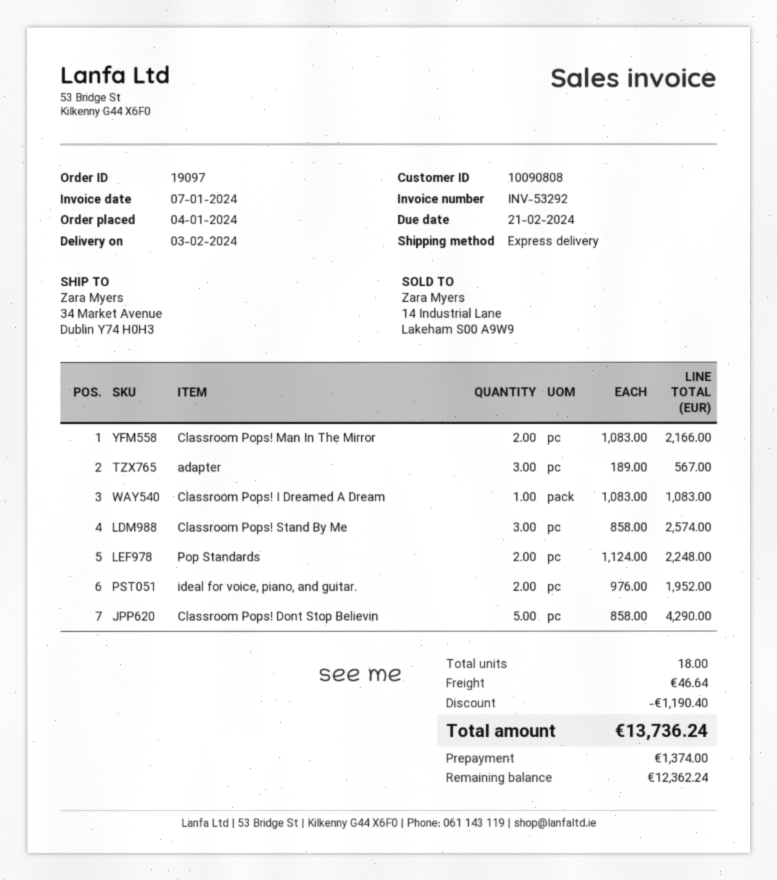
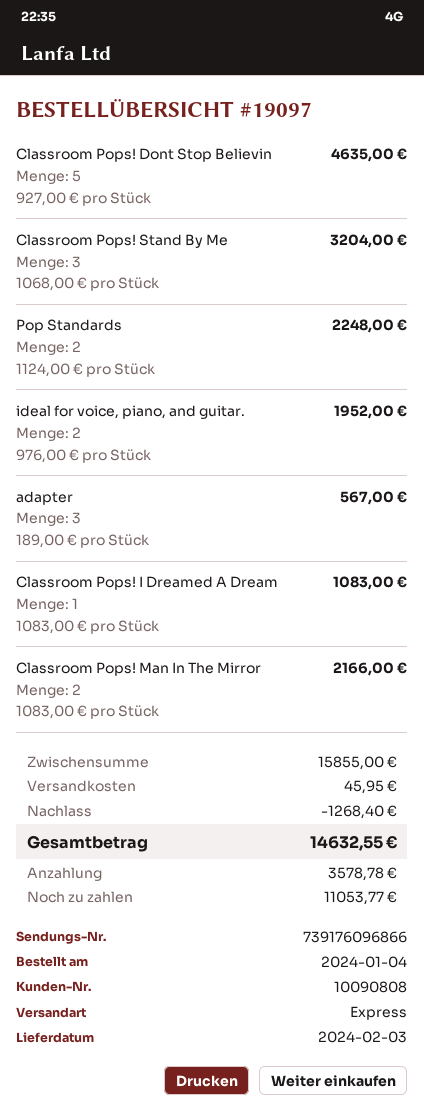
Classroom Pops! Stand By Me: 3 x 858.00 = 2574.00 -> 3 x 1068.00 = 3204.00
Classroom Pops! Dont Stop Believin: 5 x 858.00 = 4290.00 -> 5 x 927.00 = 4635.00
discount: 1190.40 -> 1268.40
shipping: 46.64 -> 45.95
total: 13736.24 -> 14632.55
deposit: 1374.00 -> 3578.78
balance: 12362.24 -> 11053.77

